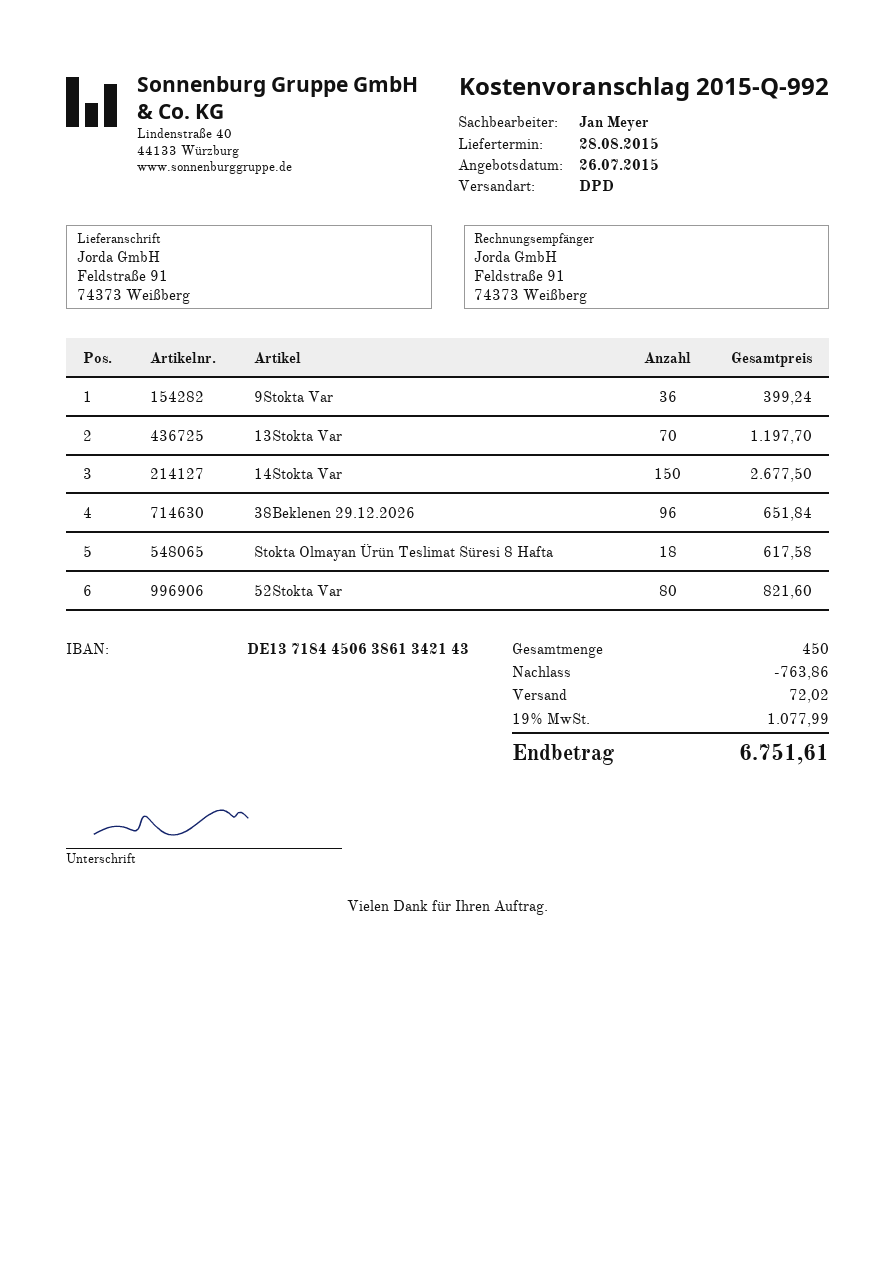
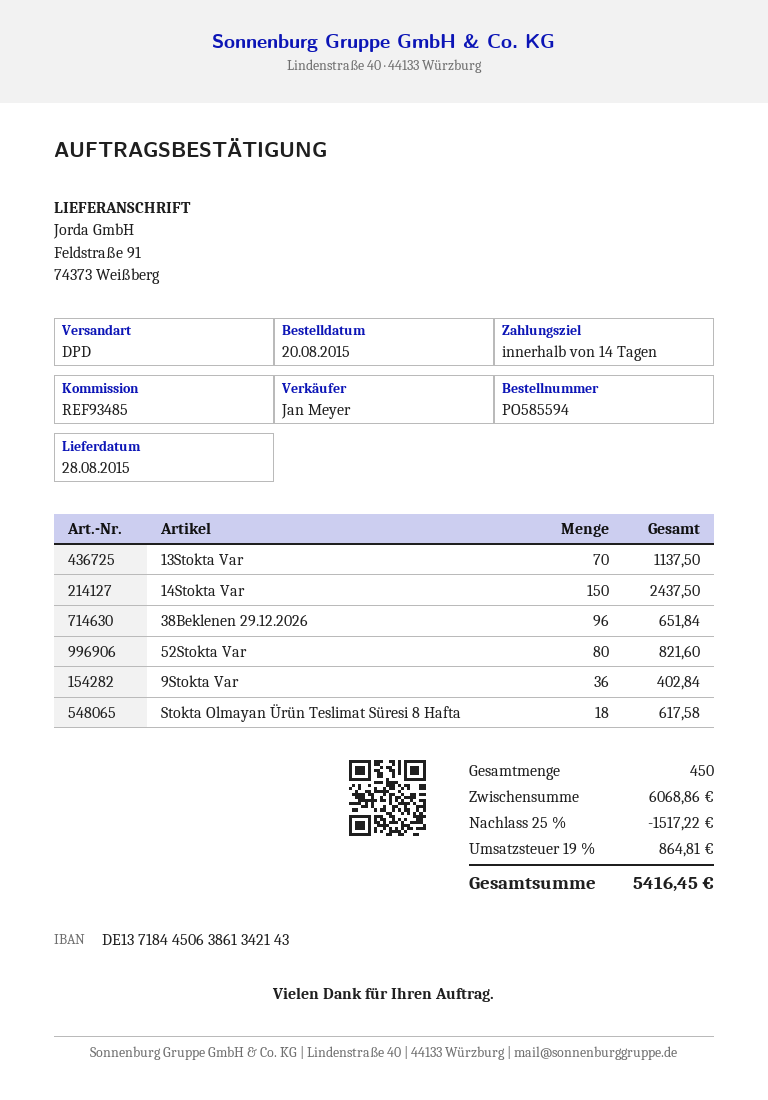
9Stokta Var: 36 for 399.24 -> 36 for 402.84
13Stokta Var: 70 for 1197.70 -> 70 for 1137.50
14Stokta Var: 150 for 2677.50 -> 150 for 2437.50
discount: 763.86 -> 1517.22
shipping: 72.02 -> none
tax: 19% = 1077.99 -> 19% = 864.81
total: 6751.61 -> 5416.45

